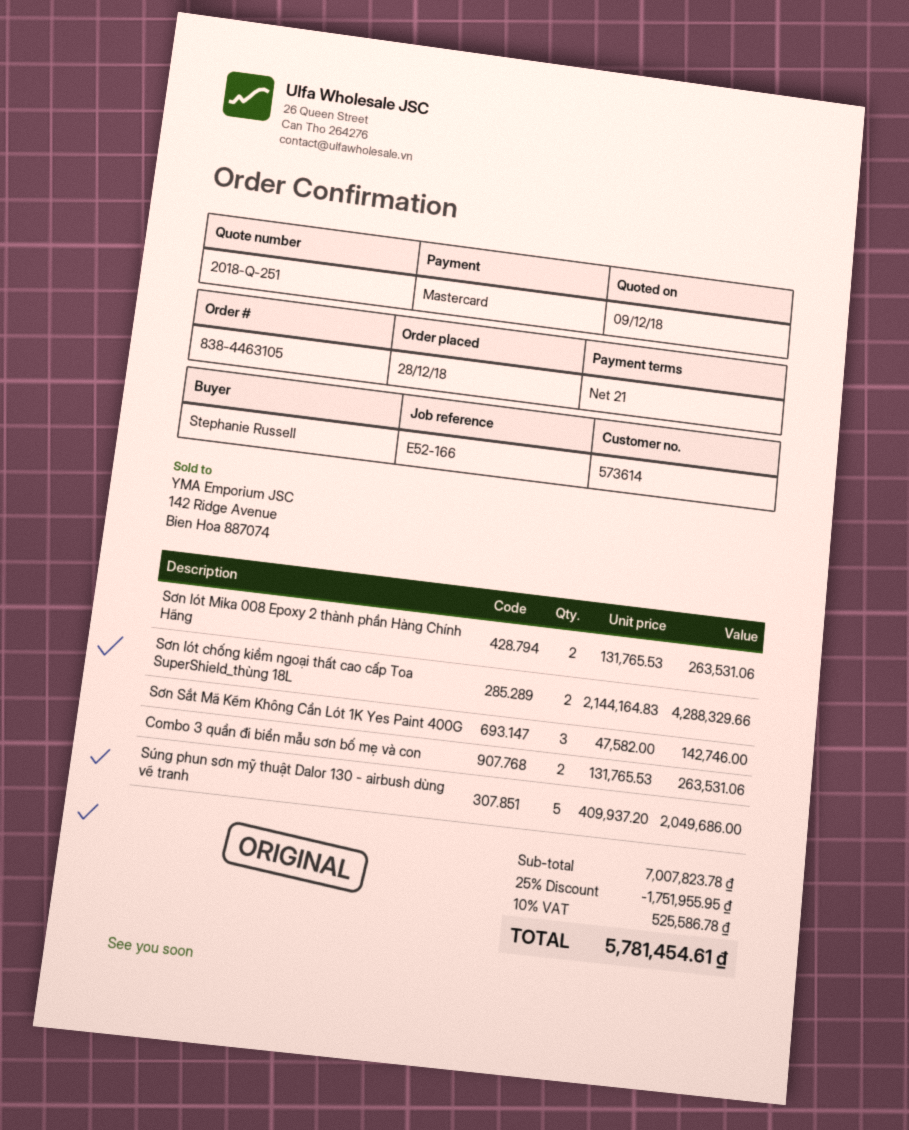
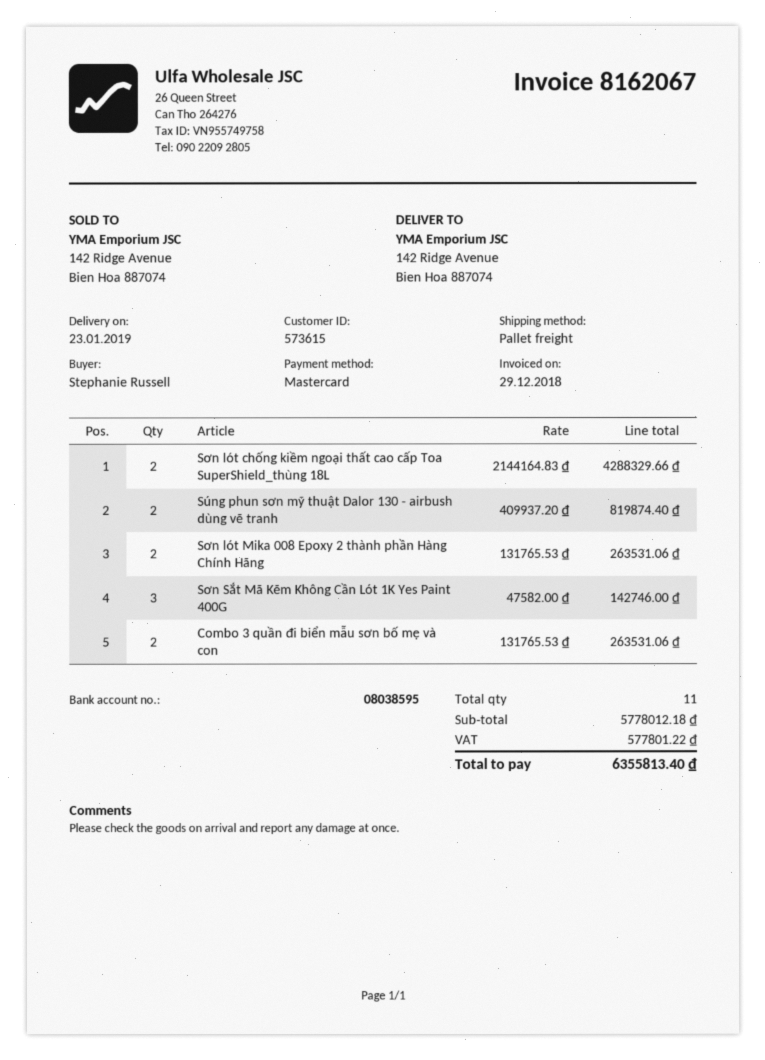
customer number: 573614 -> 573615
Súng phun sơn mỹ thuật Dalor 130 - airbush dùng vẽ tranh: 5 x 409937.20 = 2049686.00 -> 2 x 409937.20 = 819874.40
subtotal: 7007823.78 -> 5778012.18
discount: 25% = 1751955.95 -> none
tax: 525586.78 -> 577801.22
total: 5781454.61 -> 6355813.40

